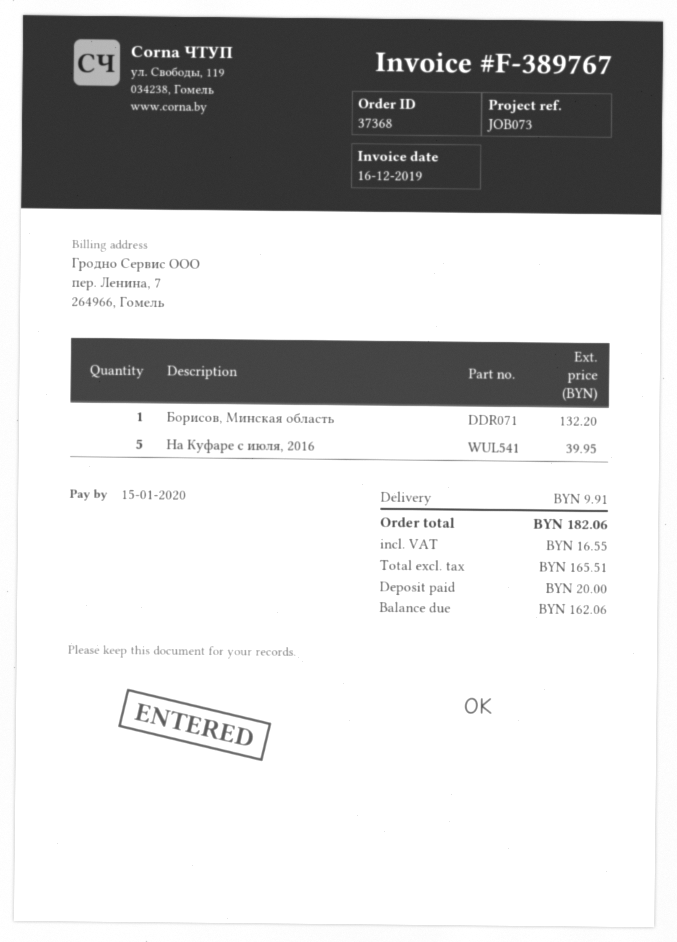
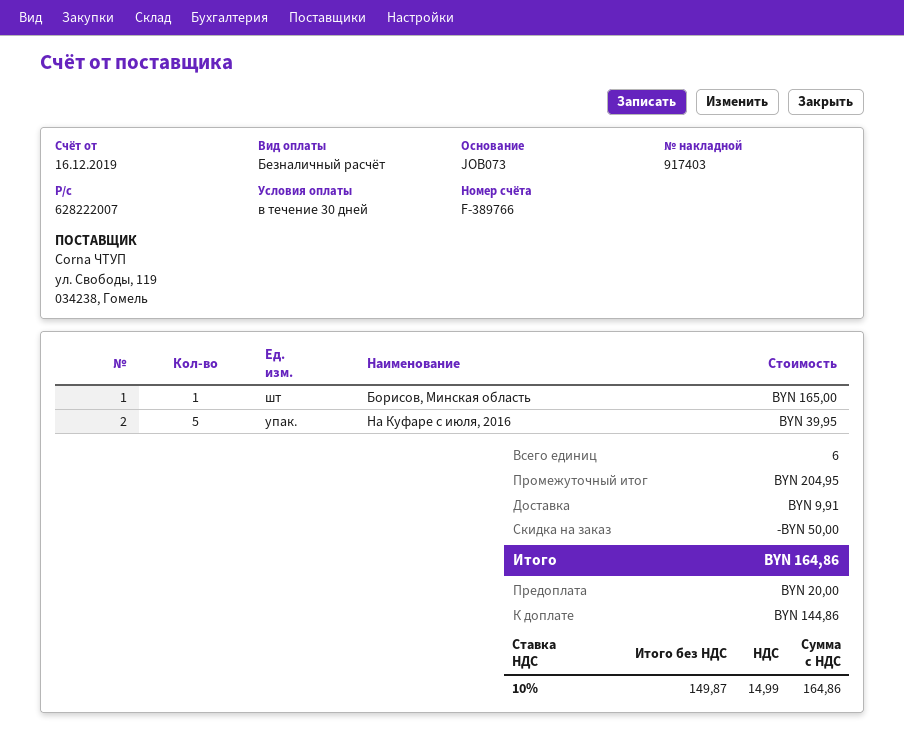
invoice number: F-389767 -> F-389766
Борисов, Минская область: 1 for 132.20 -> 1 for 165.00
discount: none -> 50.00
net: 165.51 -> 149.87
tax: 16.55 -> 14.99
total: 182.06 -> 164.86
balance: 162.06 -> 144.86

